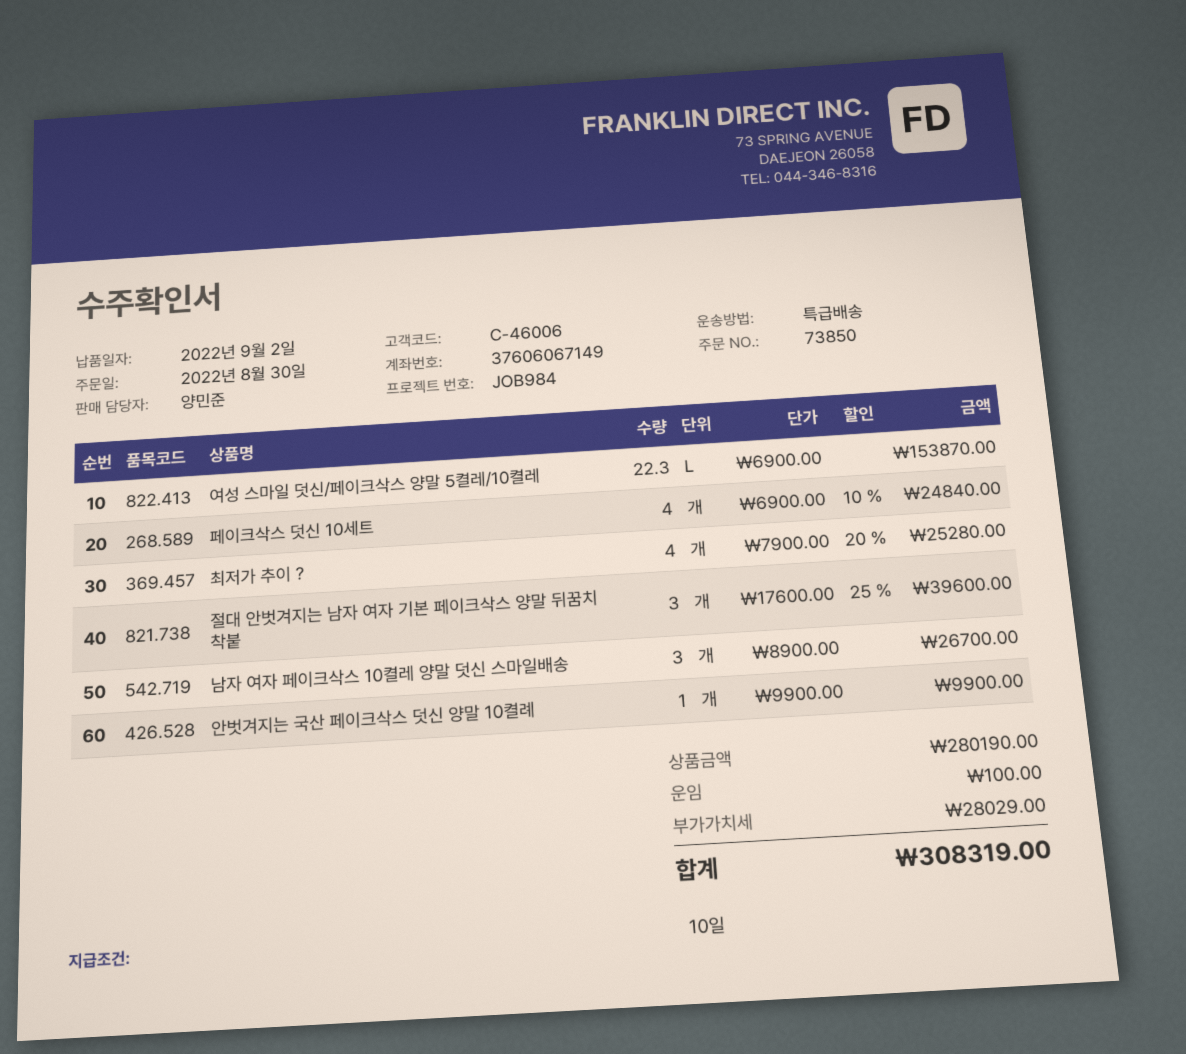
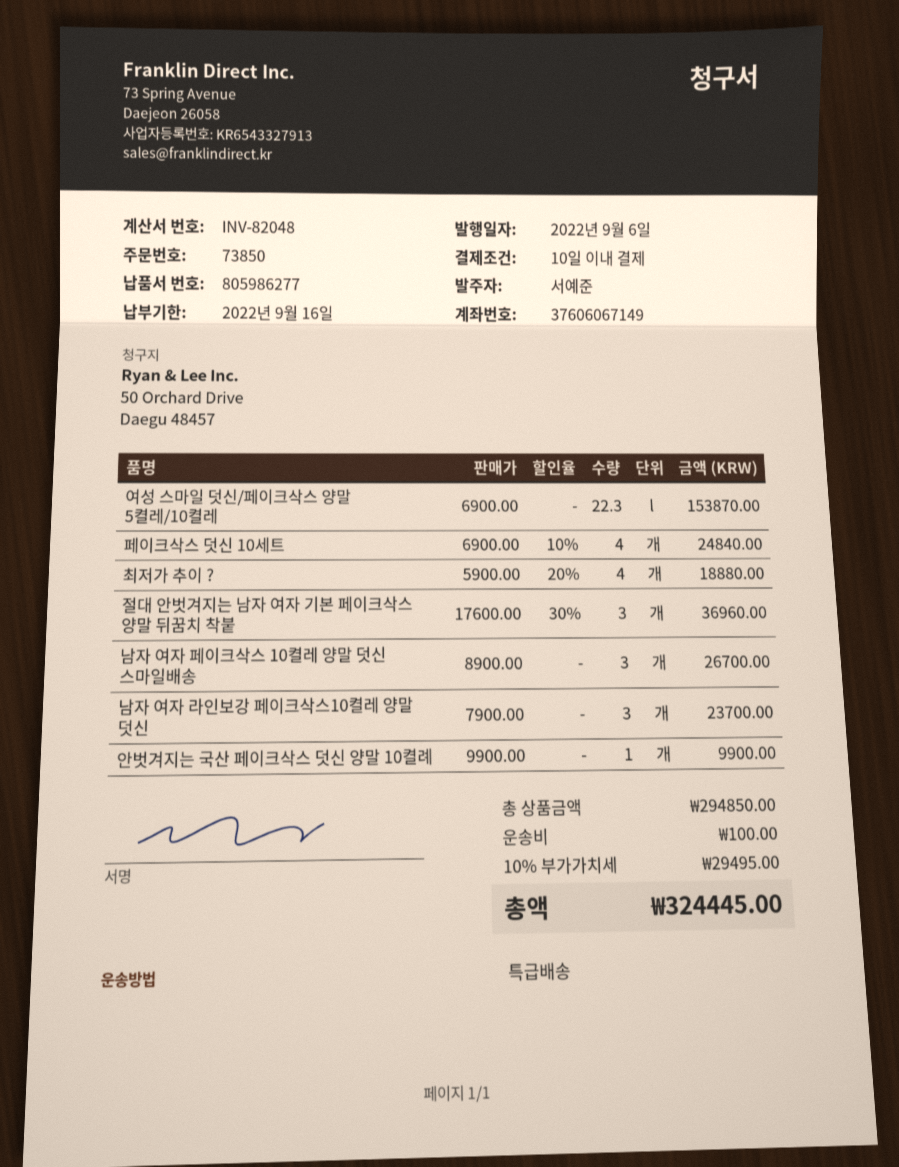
최저가 추이 ?: 4 x 7900.00 - 20% = 25280.00 -> 4 x 5900.00 - 20% = 18880.00
절대 안벗겨지는 남자 여자 기본 페이크삭스 양말 뒤꿈치 착붙: 3 x 17600.00 - 25% = 39600.00 -> 3 x 17600.00 - 30% = 36960.00
남자 여자 라인보강 페이크삭스10켤레 양말 덧신: none -> 3 x 7900.00 = 23700.00
subtotal: 280190.00 -> 294850.00
tax: 28029.00 -> 29495.00
total: 308319.00 -> 324445.00

